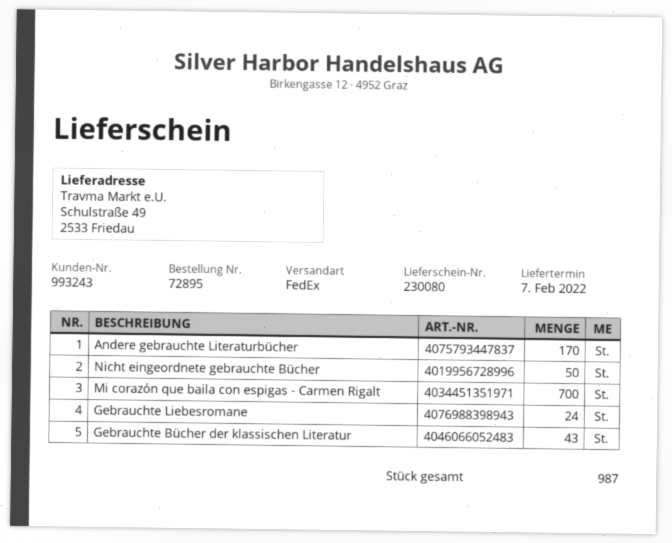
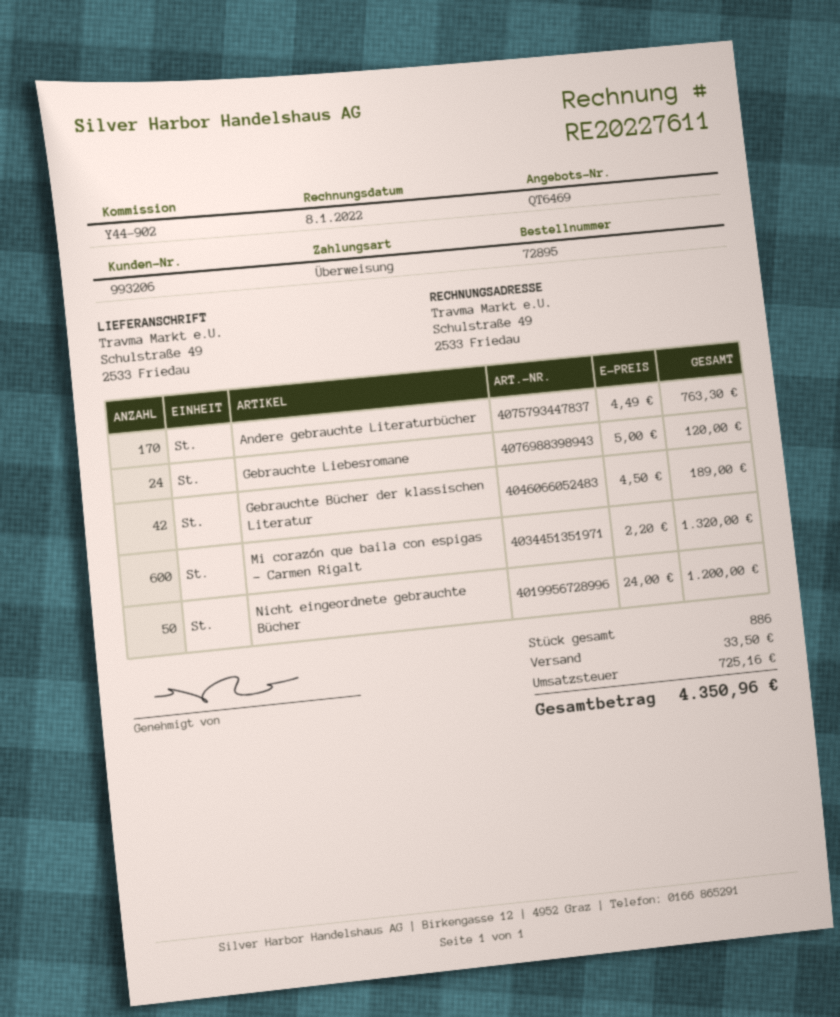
customer number: 993243 -> 993206
Mi corazón que baila con espigas - Carmen Rigalt: 700 -> 600
Gebrauchte Bücher der klassischen Literatur: 43 -> 42
total quantity: 987 -> 886

